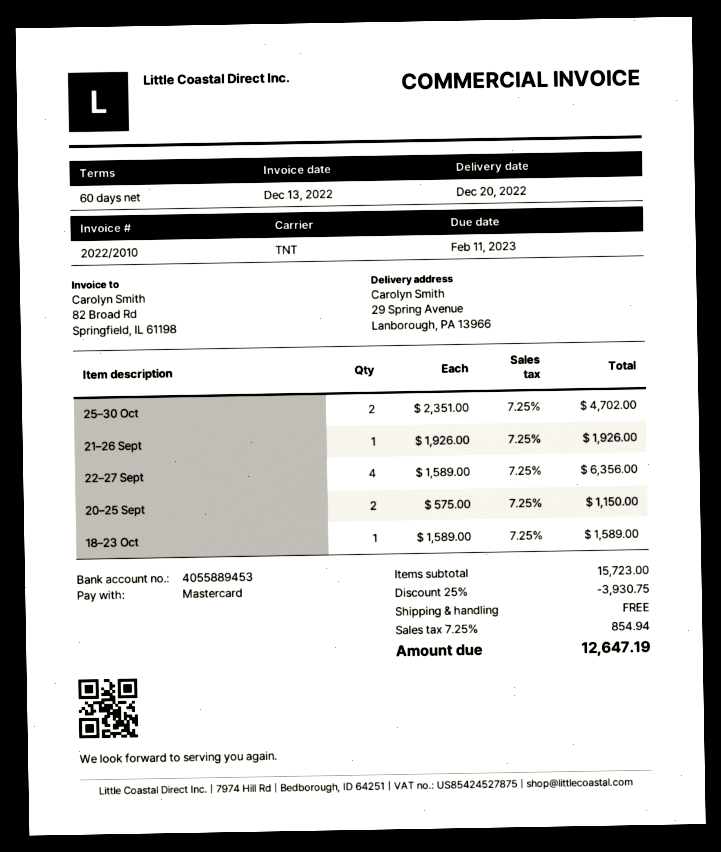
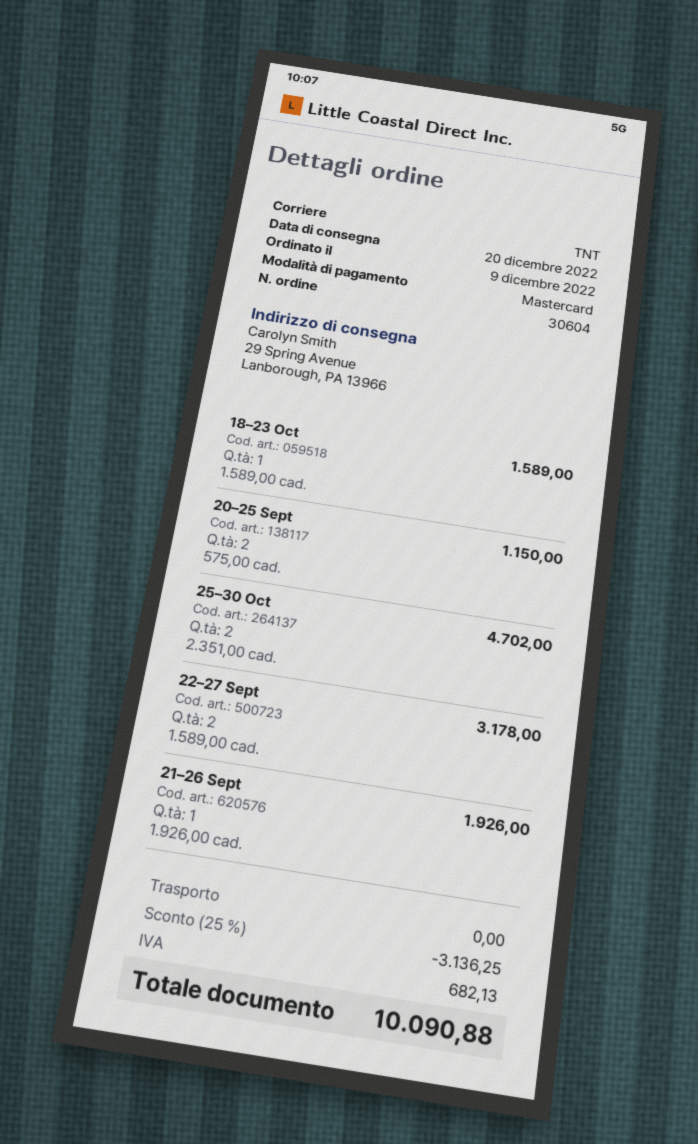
22–27 Sept: 4 x 1589.00 = 6356.00 -> 2 x 1589.00 = 3178.00
discount: 25% = 3930.75 -> 25% = 3136.25
tax: 854.94 -> 682.13
total: 12647.19 -> 10090.88

